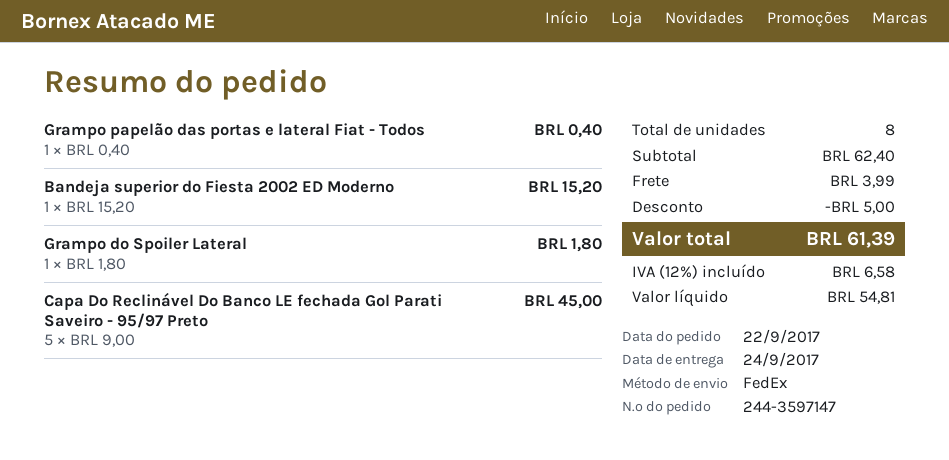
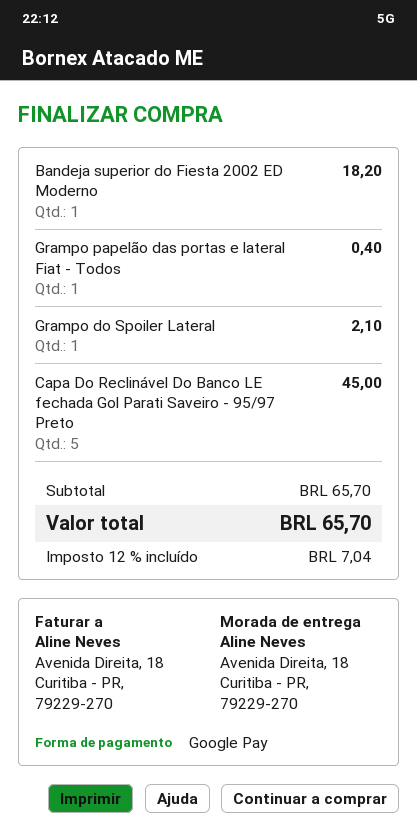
Bandeja superior do Fiesta 2002 ED Moderno: 1 for 15.20 -> 1 for 18.20
Grampo do Spoiler Lateral: 1 for 1.80 -> 1 for 2.10
subtotal: 62.40 -> 65.70
discount: 5.00 -> none
shipping: 3.99 -> none
tax: 12% = 6.58 -> 12% = 7.04
total: 61.39 -> 65.70

